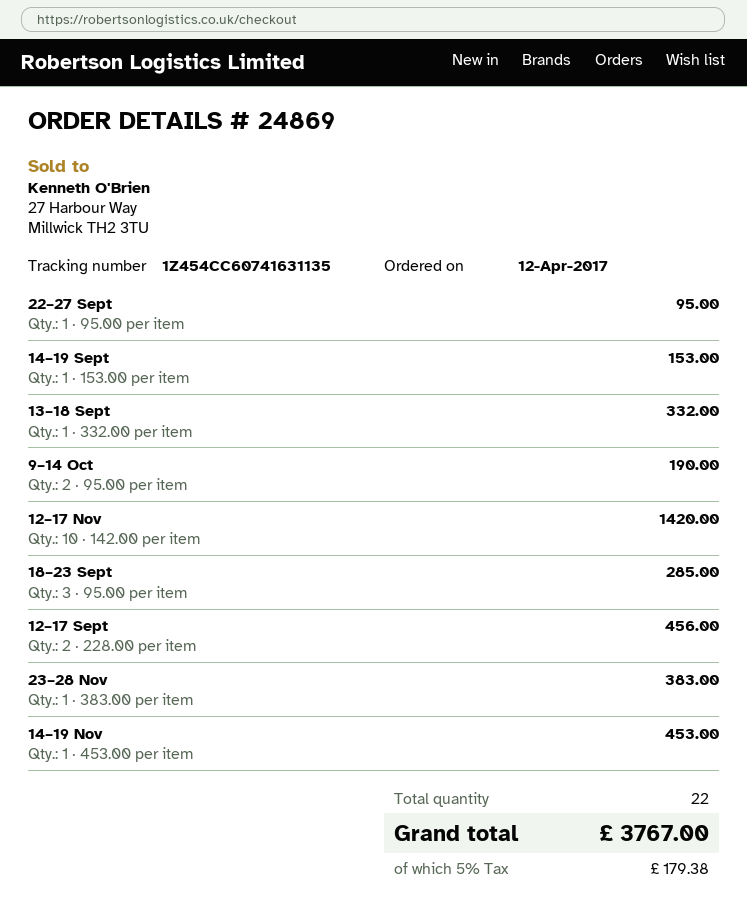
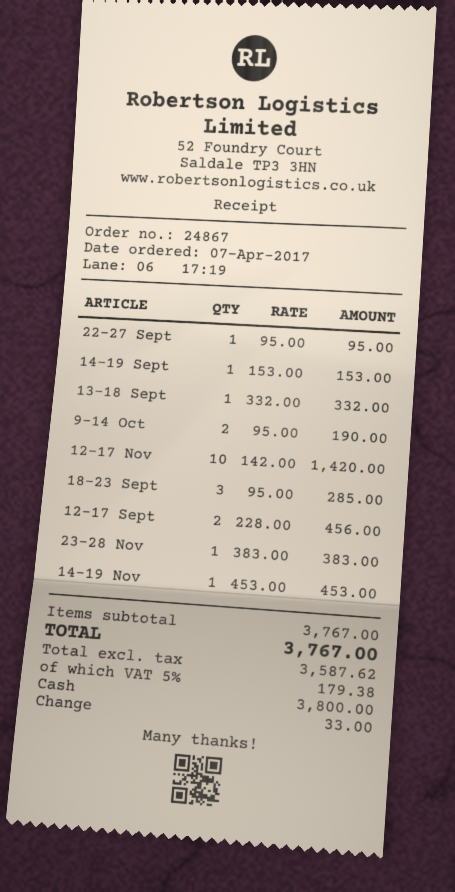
order number: 24869 -> 24867
order date: 2017-04-12 -> 2017-04-07

